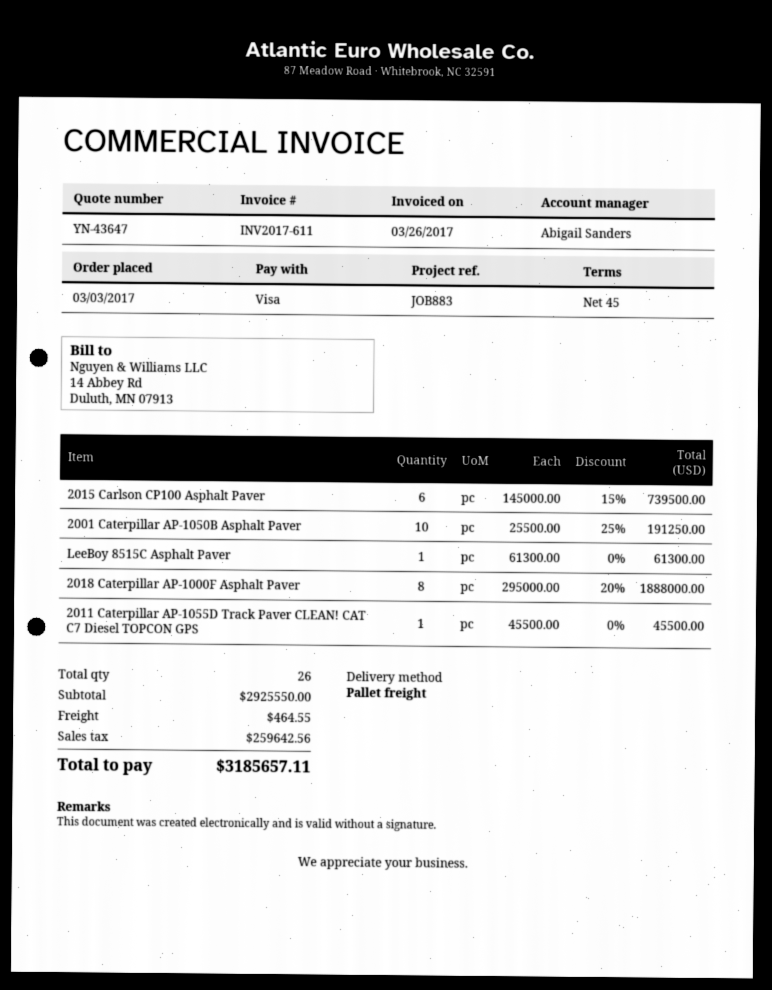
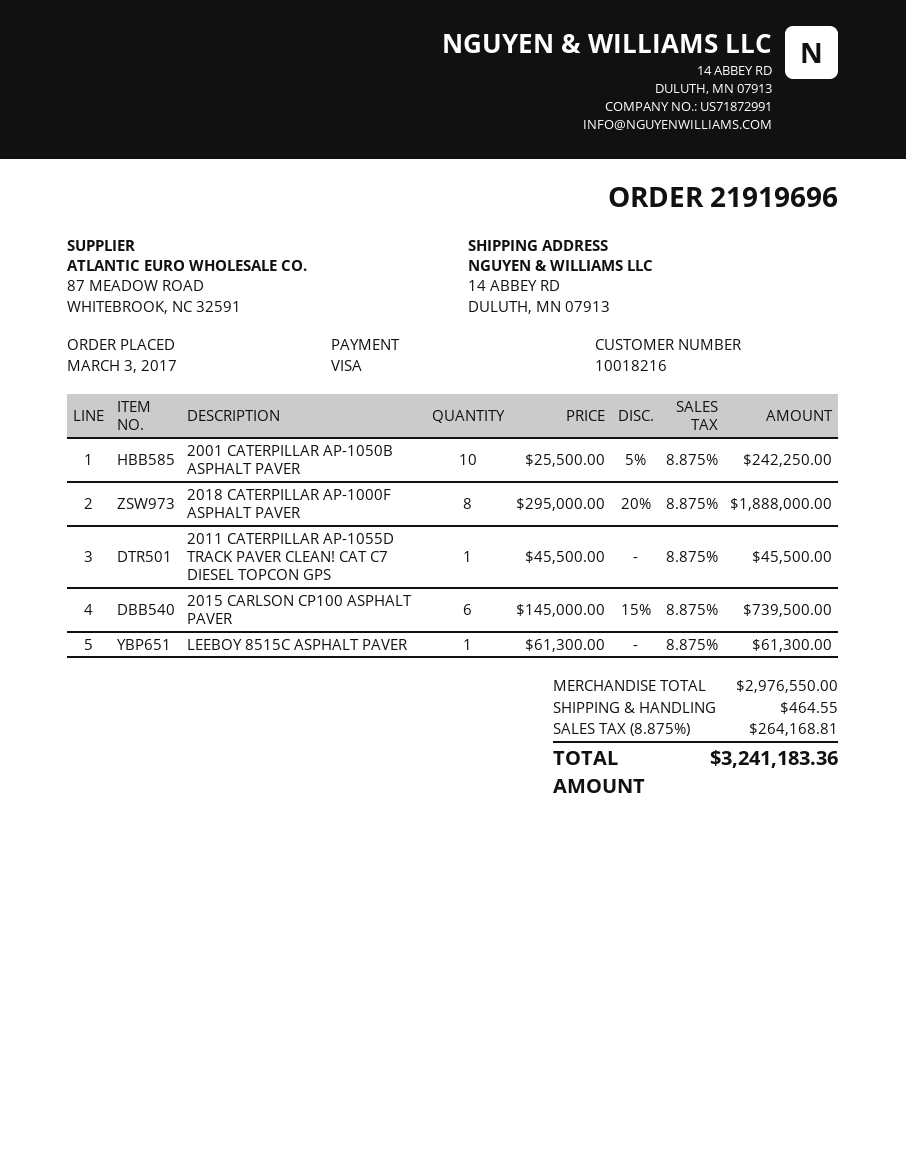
2001 Caterpillar AP-1050B Asphalt Paver: 10 x 25500.00 - 25% = 191250.00 -> 10 x 25500.00 - 5% = 242250.00
subtotal: 2925550.00 -> 2976550.00
tax: 259642.56 -> 264168.81
total: 3185657.11 -> 3241183.36

